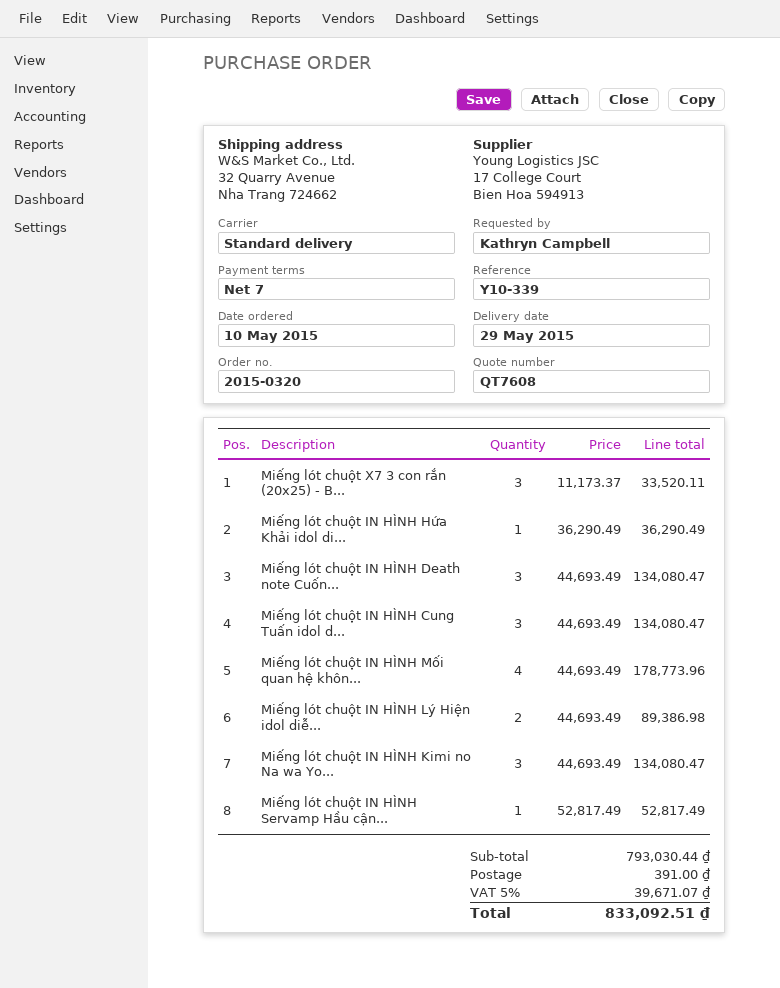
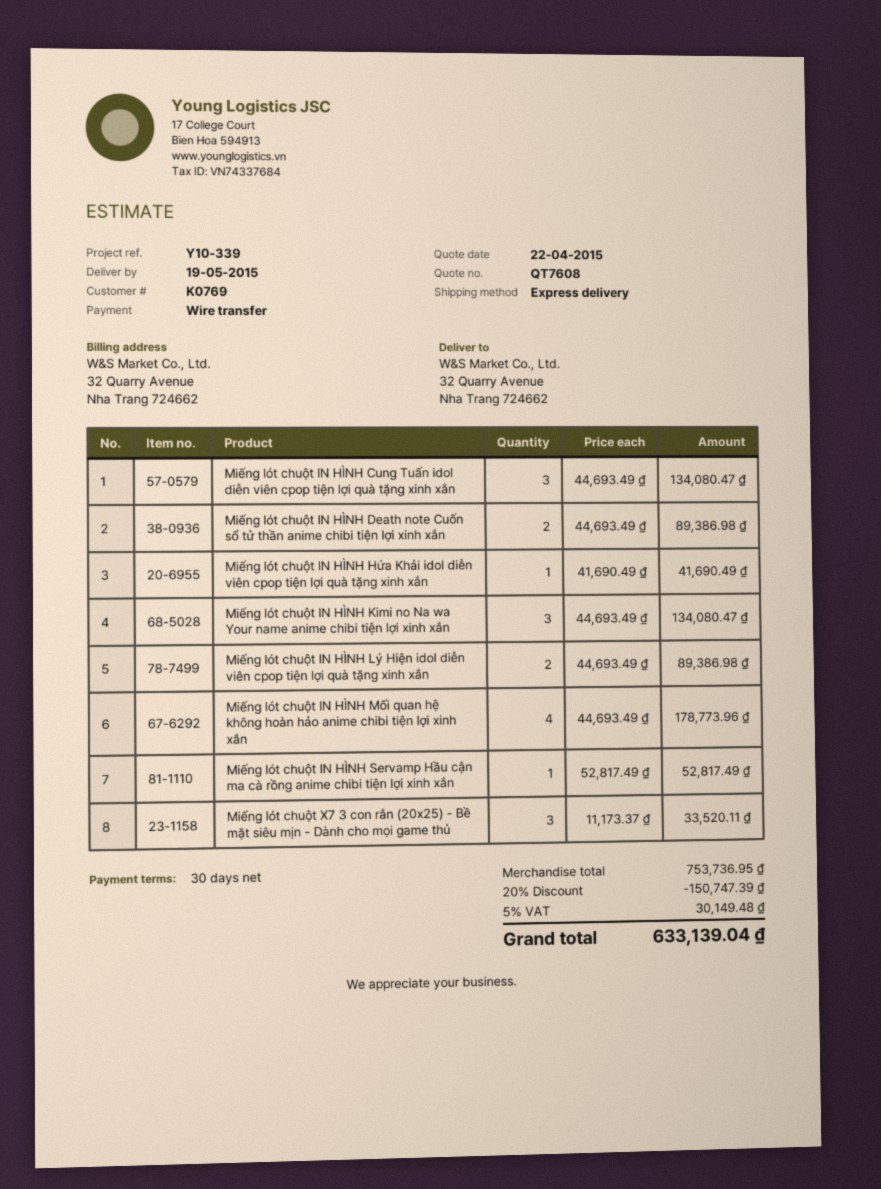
delivery date: 2015-05-29 -> 2015-05-19
payment terms: 7 days -> 30 days
shipping method: standard -> express
Miếng lót chuột IN HÌNH Hứa Khải idol di...: 1 x 36290.49 = 36290.49 -> 1 x 41690.49 = 41690.49
Miếng lót chuột IN HÌNH Death note Cuốn...: 3 x 44693.49 = 134080.47 -> 2 x 44693.49 = 89386.98
subtotal: 793030.44 -> 753736.95
discount: none -> 20% = 150747.39
shipping: 391.00 -> none
tax: 5% = 39671.07 -> 5% = 30149.48
total: 833092.51 -> 633139.04

